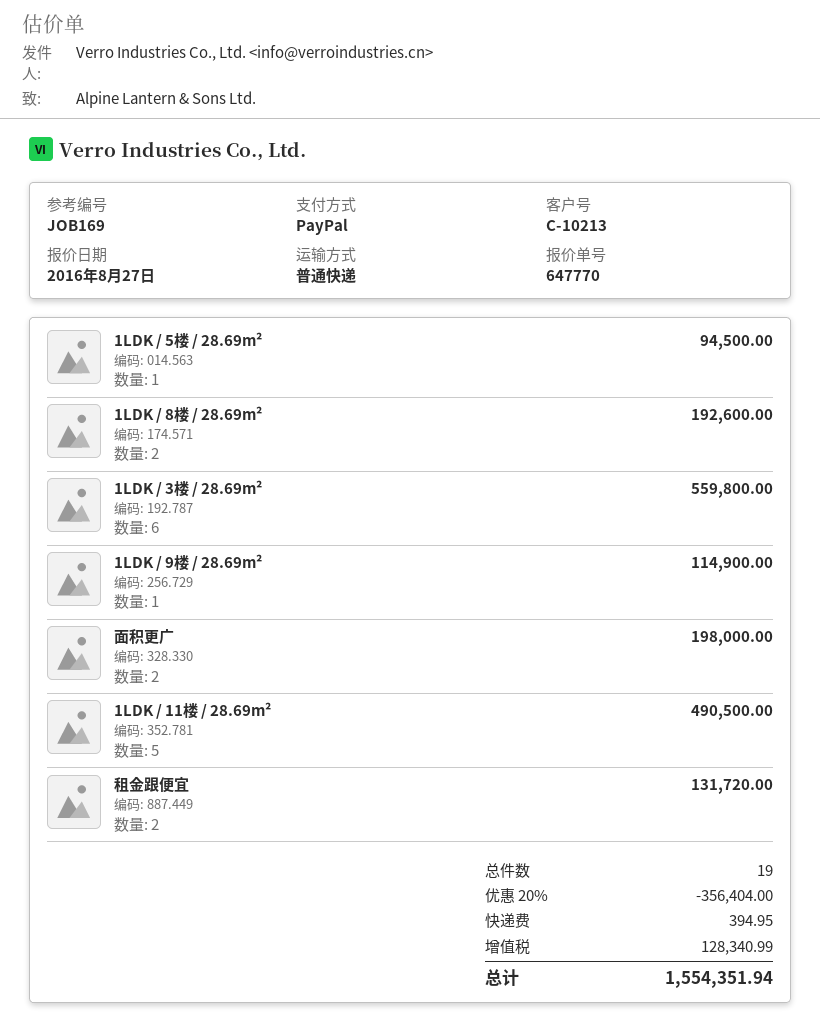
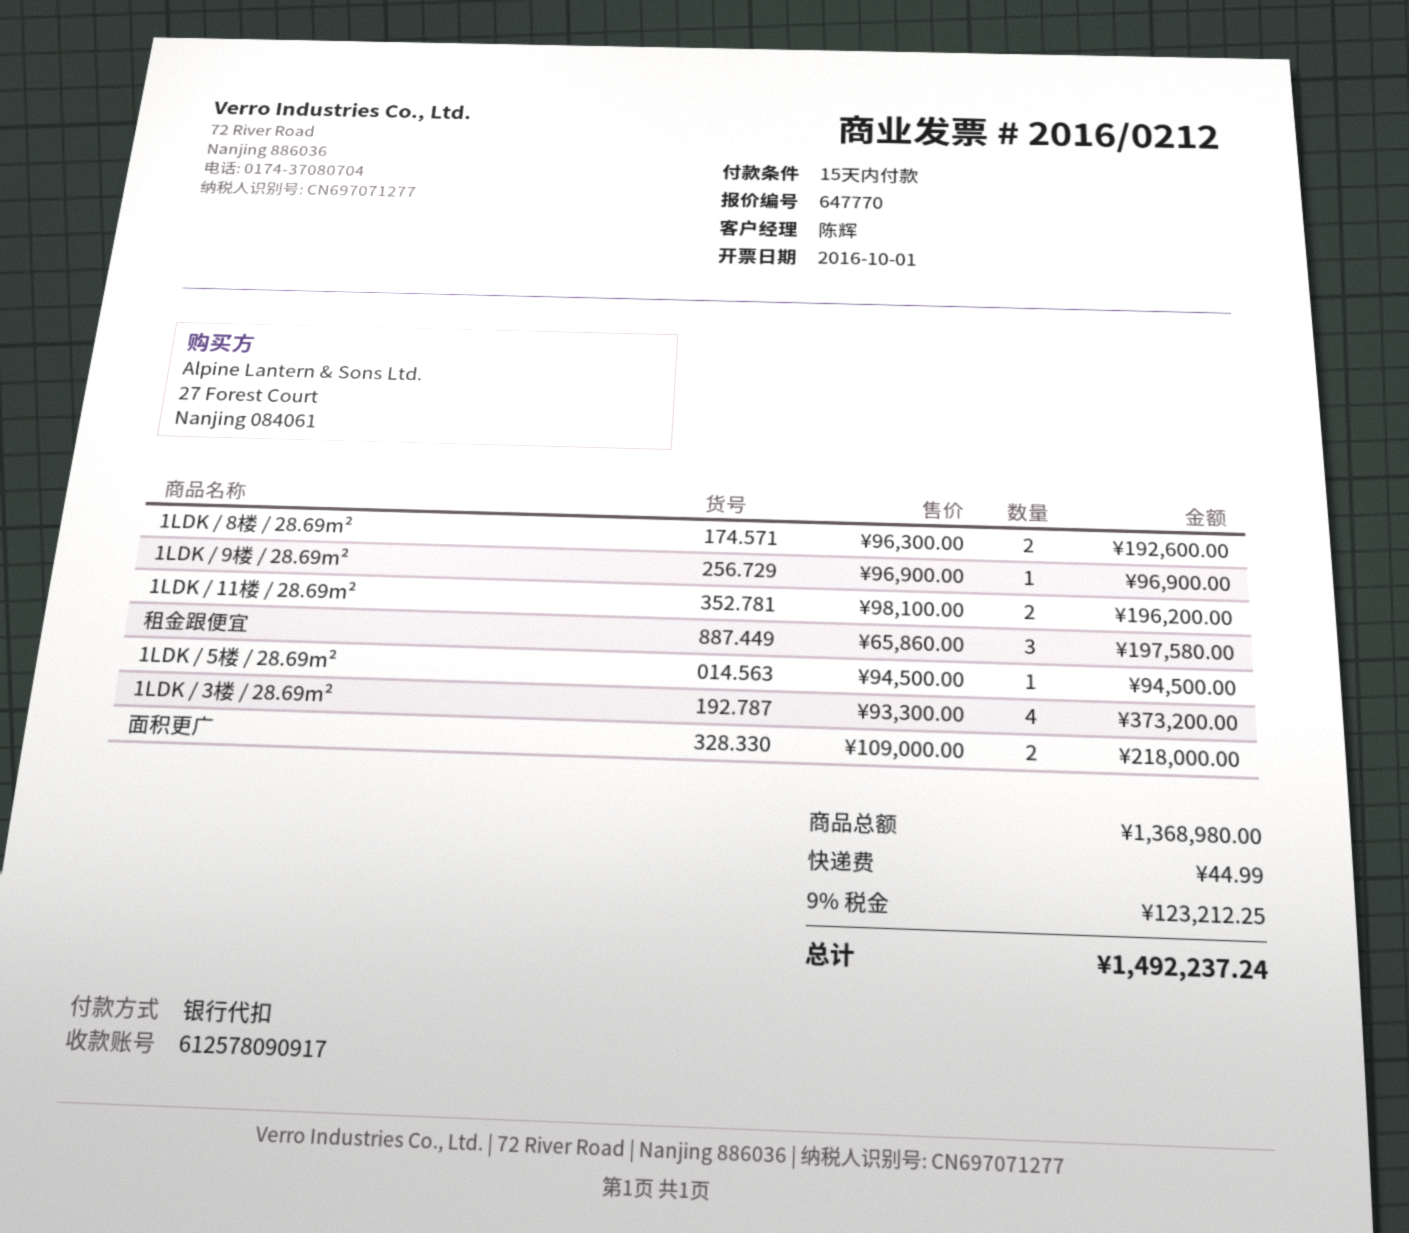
payment method: PayPal -> direct debit
1LDK / 3楼 / 28.69m²: 6 for 559800.00 -> 4 for 373200.00
1LDK / 9楼 / 28.69m²: 1 for 114900.00 -> 1 for 96900.00
面积更广: 2 for 198000.00 -> 2 for 218000.00
1LDK / 11楼 / 28.69m²: 5 for 490500.00 -> 2 for 196200.00
租金跟便宜: 2 for 131720.00 -> 3 for 197580.00
discount: 20% = 356404.00 -> none
shipping: 394.95 -> 44.99
tax: 128340.99 -> 123212.25
total: 1554351.94 -> 1492237.24

